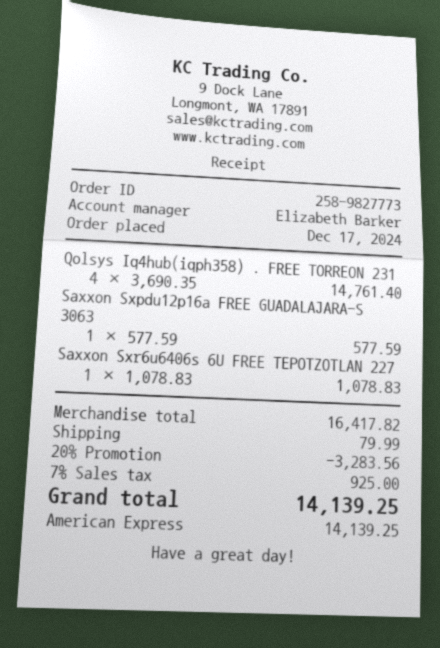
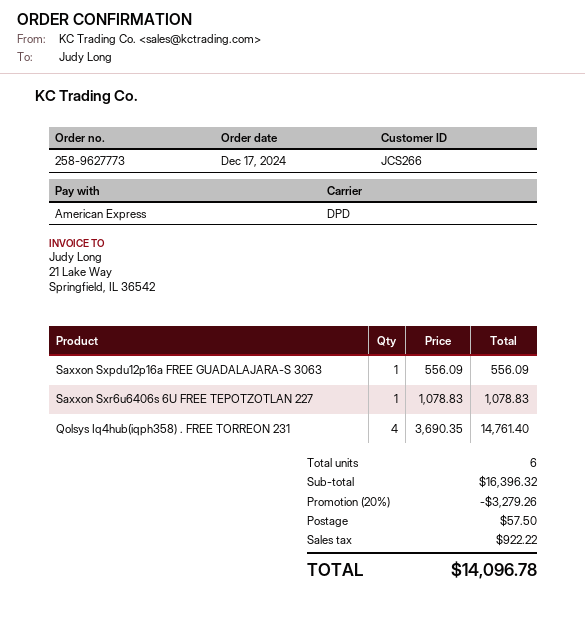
order number: 258-9827773 -> 258-9627773
Saxxon Sxpdu12p16a FREE GUADALAJARA-S 3063: 1 x 577.59 = 577.59 -> 1 x 556.09 = 556.09
subtotal: 16417.82 -> 16396.32
discount: 20% = 3283.56 -> 20% = 3279.26
shipping: 79.99 -> 57.50
tax: 925.00 -> 922.22
total: 14139.25 -> 14096.78

